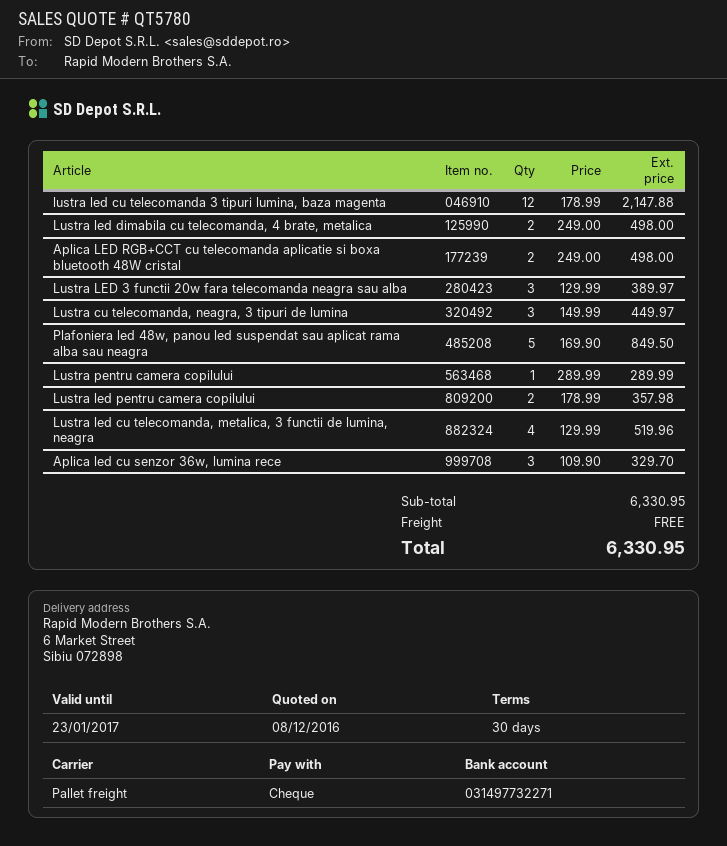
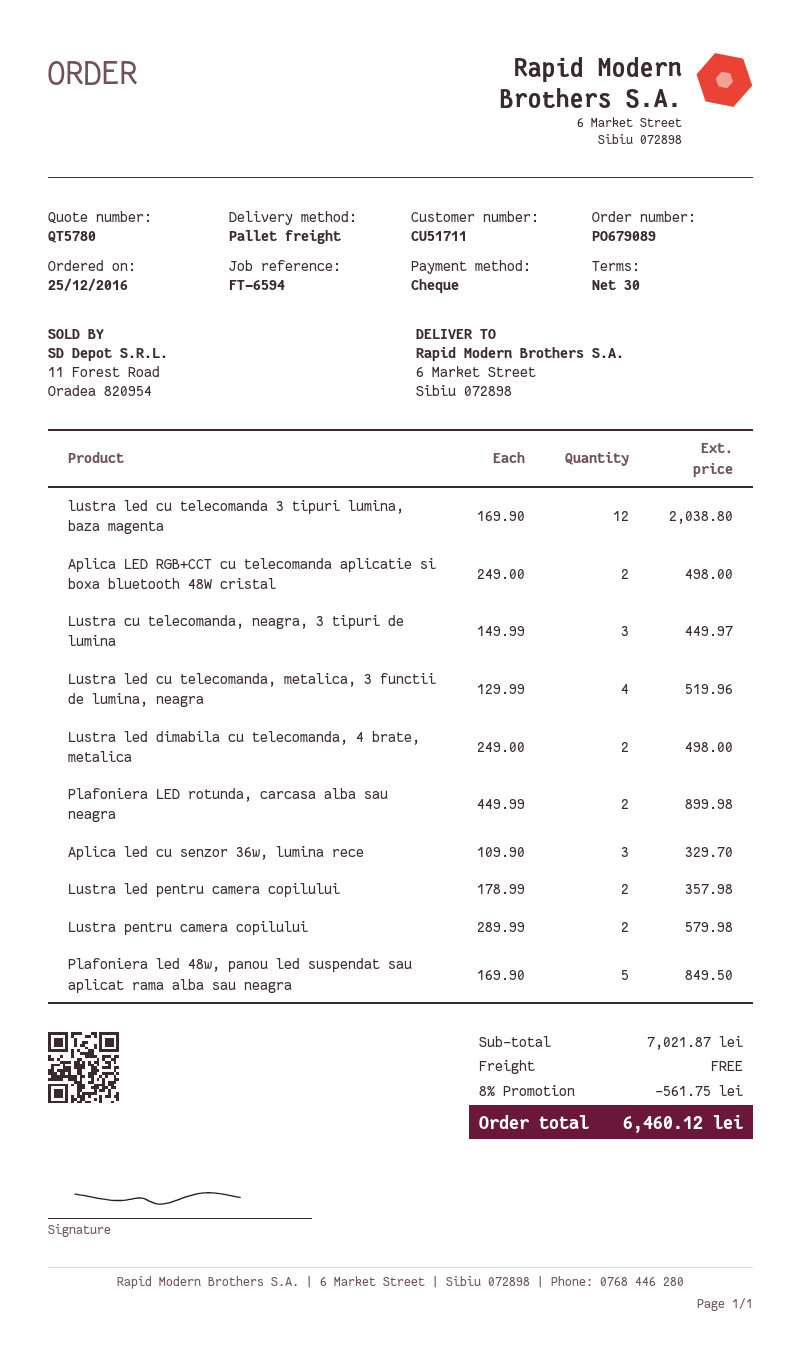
lustra led cu telecomanda 3 tipuri lumina, baza magenta: 12 x 178.99 = 2147.88 -> 12 x 169.90 = 2038.80
Lustra LED 3 functii 20w fara telecomanda neagra sau alba: 3 x 129.99 = 389.97 -> none
Lustra pentru camera copilului: 1 x 289.99 = 289.99 -> 2 x 289.99 = 579.98
Plafoniera LED rotunda, carcasa alba sau neagra: none -> 2 x 449.99 = 899.98
subtotal: 6330.95 -> 7021.87
discount: none -> 8% = 561.75
total: 6330.95 -> 6460.12

